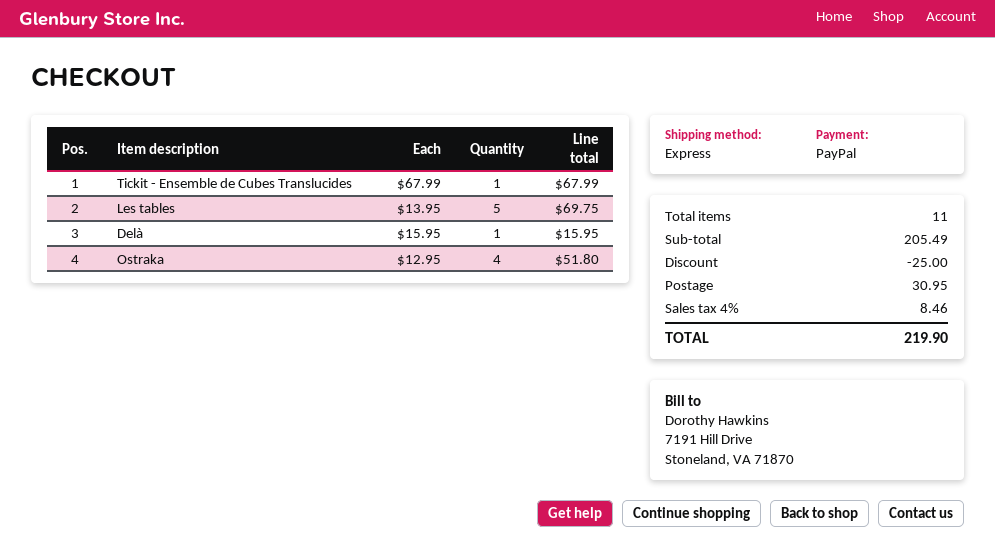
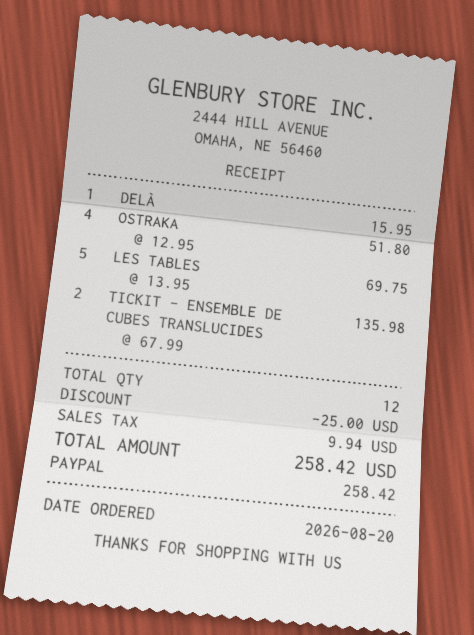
Tickit - Ensemble de Cubes Translucides: 1 x 67.99 = 67.99 -> 2 x 67.99 = 135.98
total quantity: 11 -> 12
shipping: 30.95 -> none
tax: 8.46 -> 9.94
total: 219.90 -> 258.42

